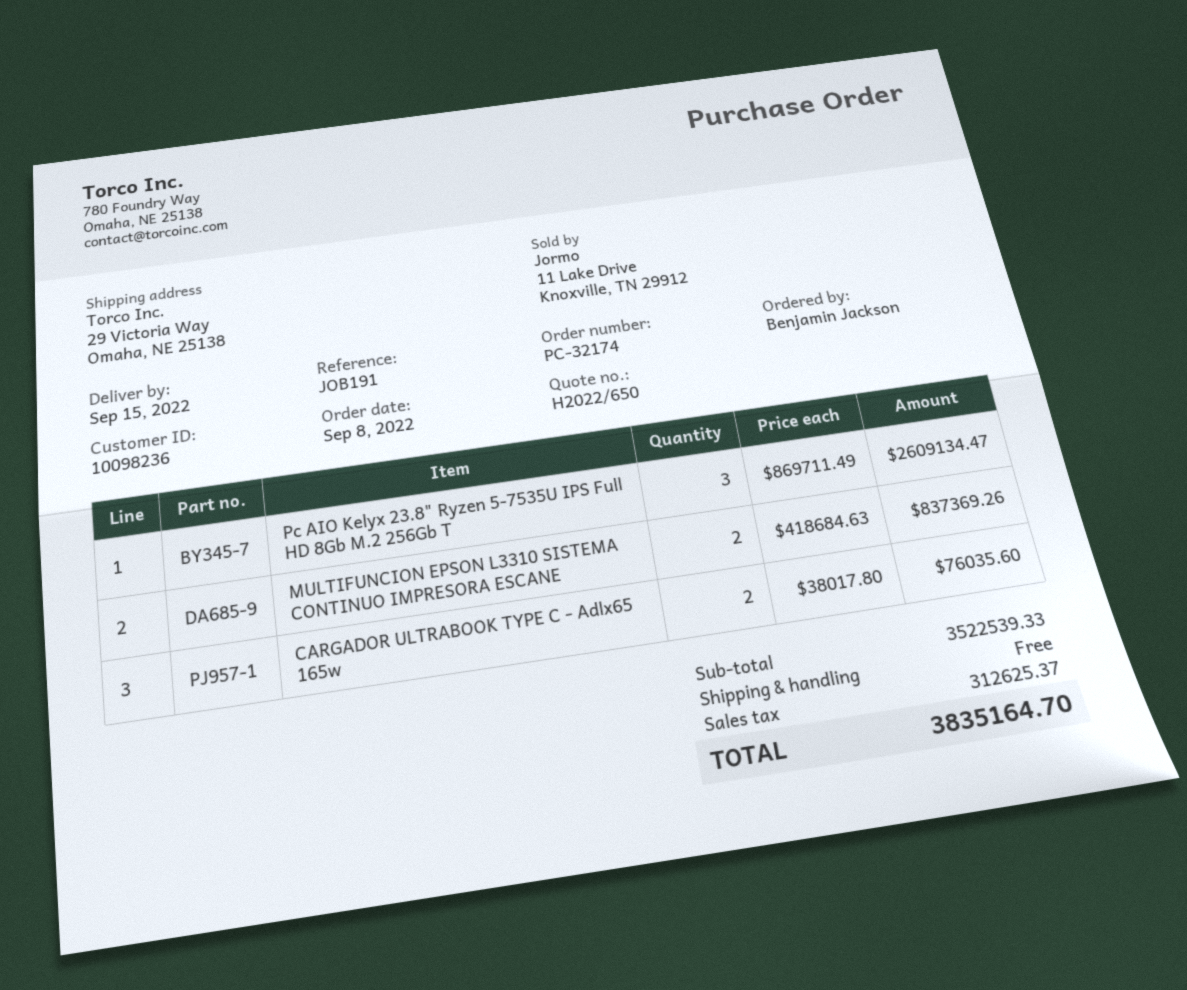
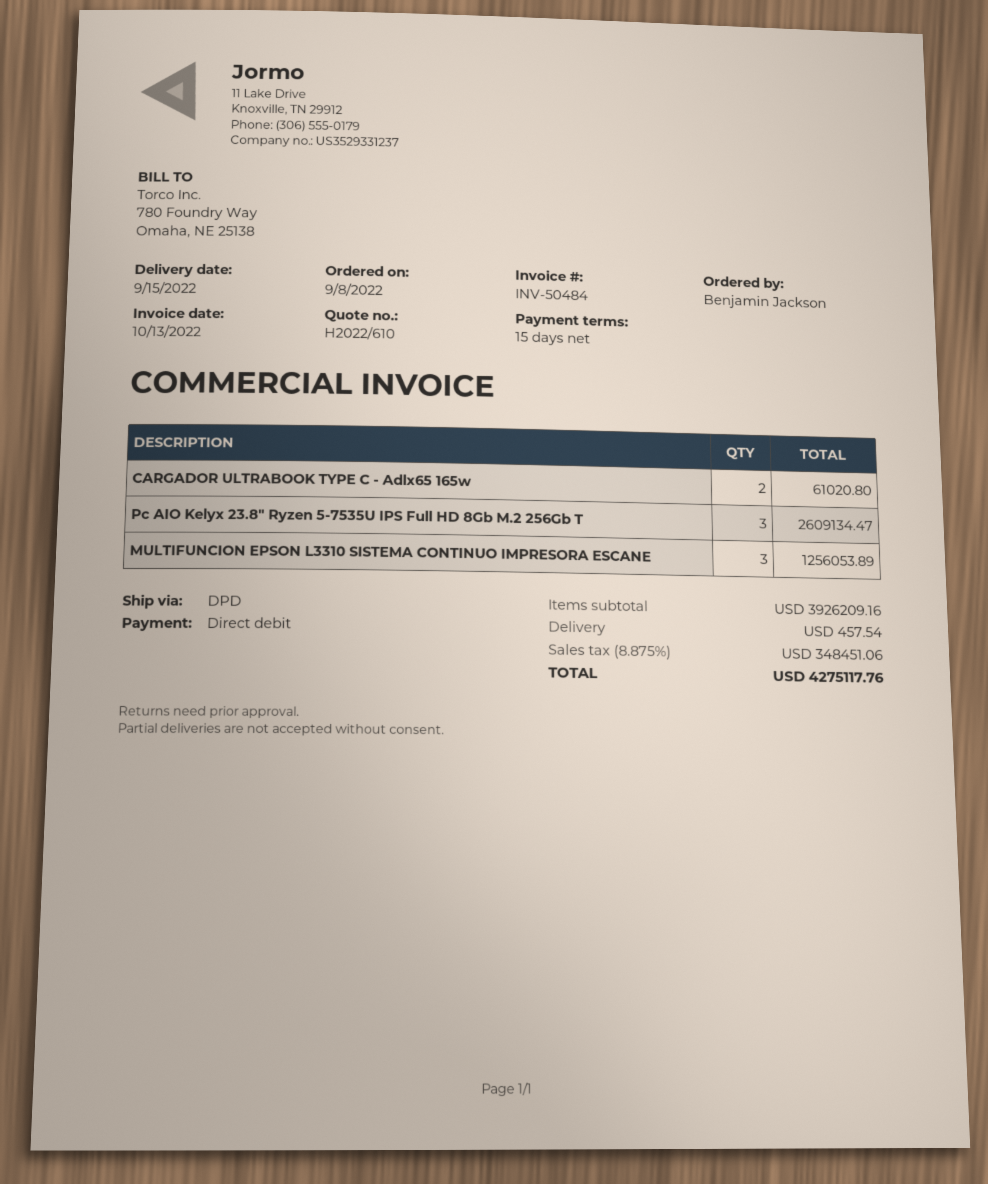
quote number: H2022/650 -> H2022/610
MULTIFUNCION EPSON L3310 SISTEMA CONTINUO IMPRESORA ESCANE: 2 for 837369.26 -> 3 for 1256053.89
CARGADOR ULTRABOOK TYPE C - Adlx65 165w: 2 for 76035.60 -> 2 for 61020.80
subtotal: 3522539.33 -> 3926209.16
shipping: 0.00 -> 457.54
tax: 312625.37 -> 348451.06
total: 3835164.70 -> 4275117.76

